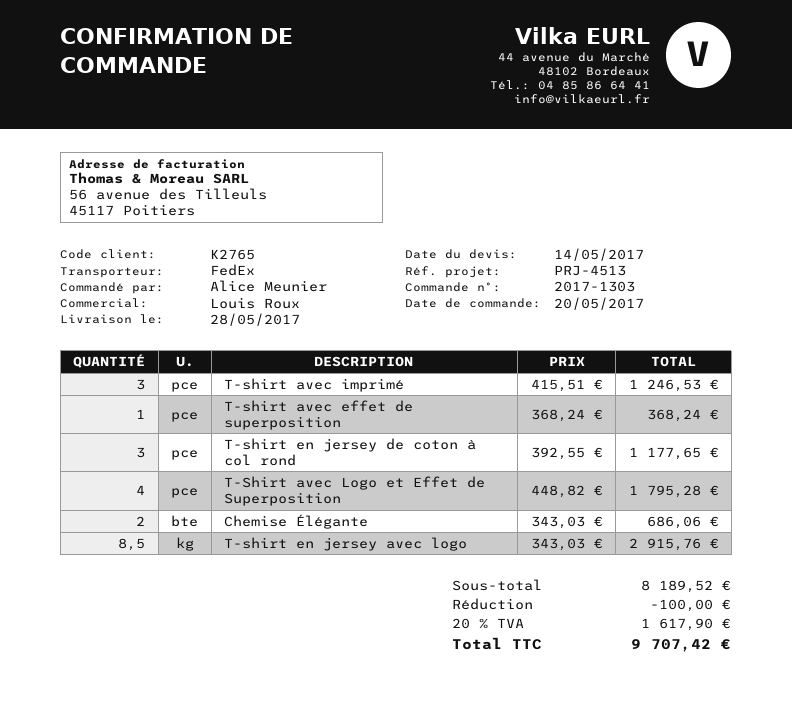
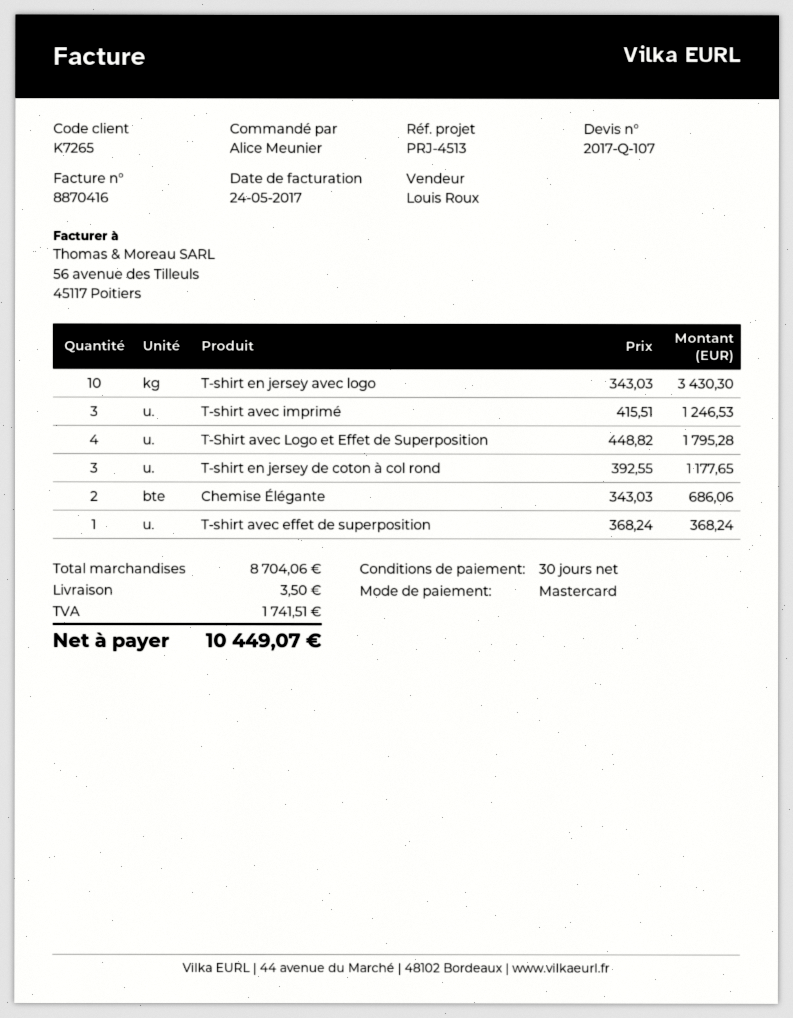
customer number: K2765 -> K7265
T-shirt en jersey avec logo: 8.5 x 343.03 = 2915.76 -> 10 x 343.03 = 3430.30
subtotal: 8189.52 -> 8704.06
discount: 100.00 -> none
shipping: none -> 3.50
tax: 1617.90 -> 1741.51
total: 9707.42 -> 10449.07

